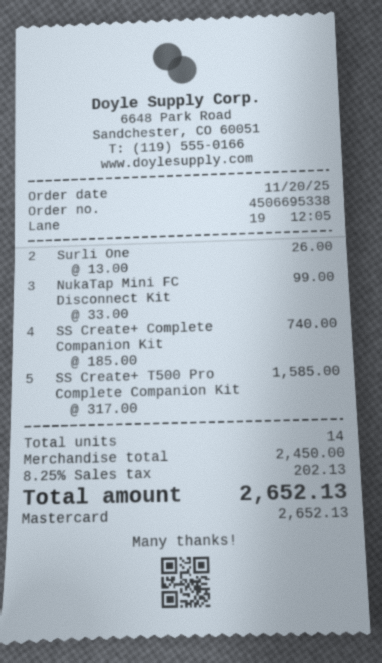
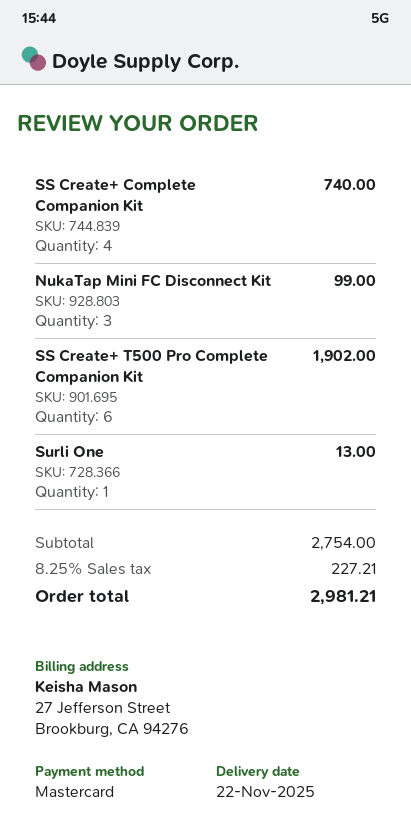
Surli One: 2 for 26.00 -> 1 for 13.00
SS Create+ T500 Pro Complete Companion Kit: 5 for 1585.00 -> 6 for 1902.00
subtotal: 2450.00 -> 2754.00
tax: 8.25% = 202.13 -> 8.25% = 227.21
total: 2652.13 -> 2981.21

